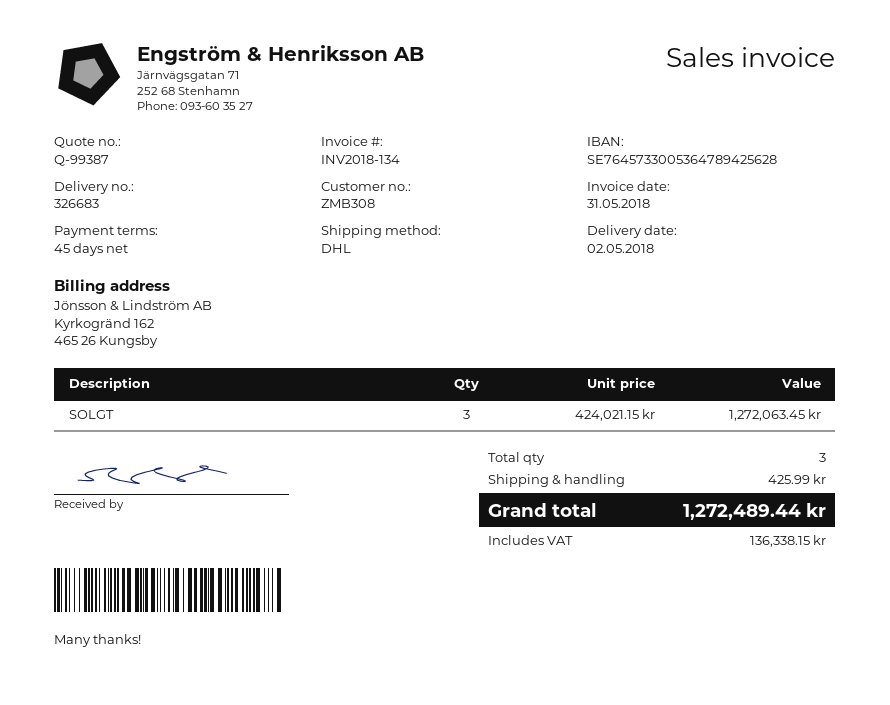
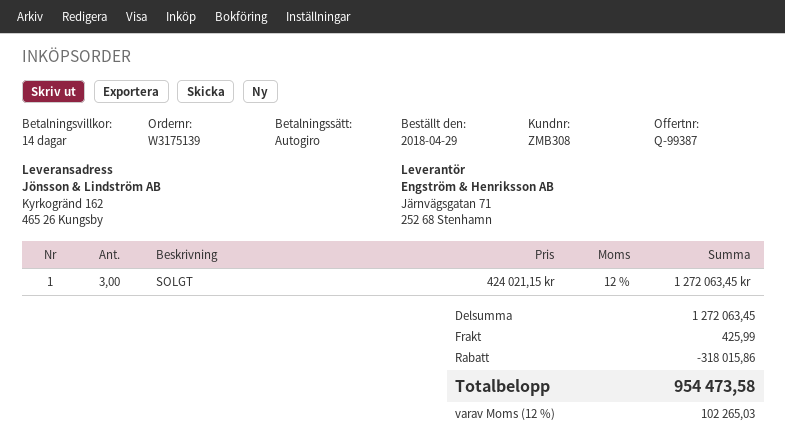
payment terms: 45 days -> 14 days
discount: none -> 318015.86
tax: 136338.15 -> 102265.03
total: 1272489.44 -> 954473.58

